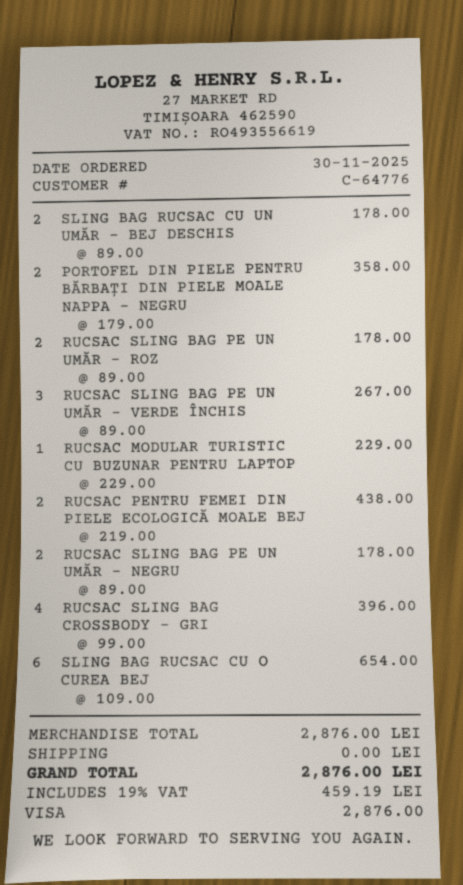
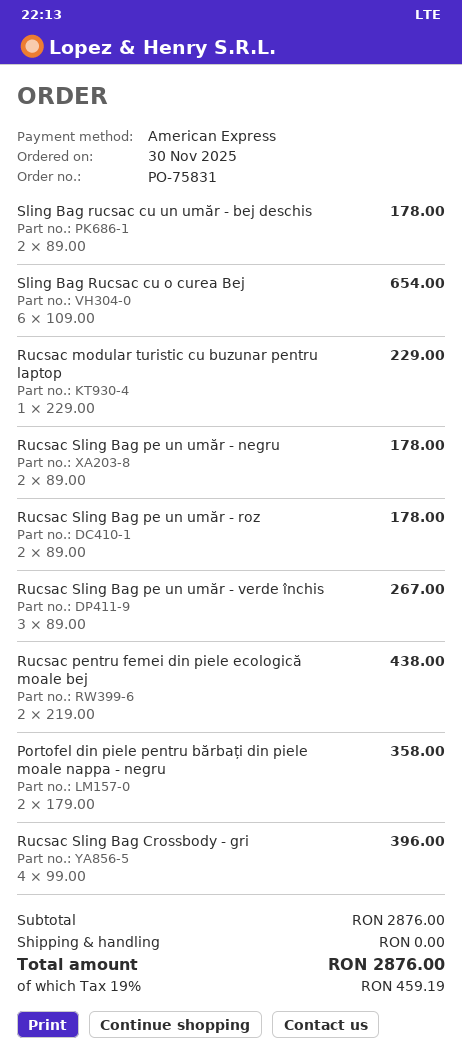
payment method: Visa -> American Express

